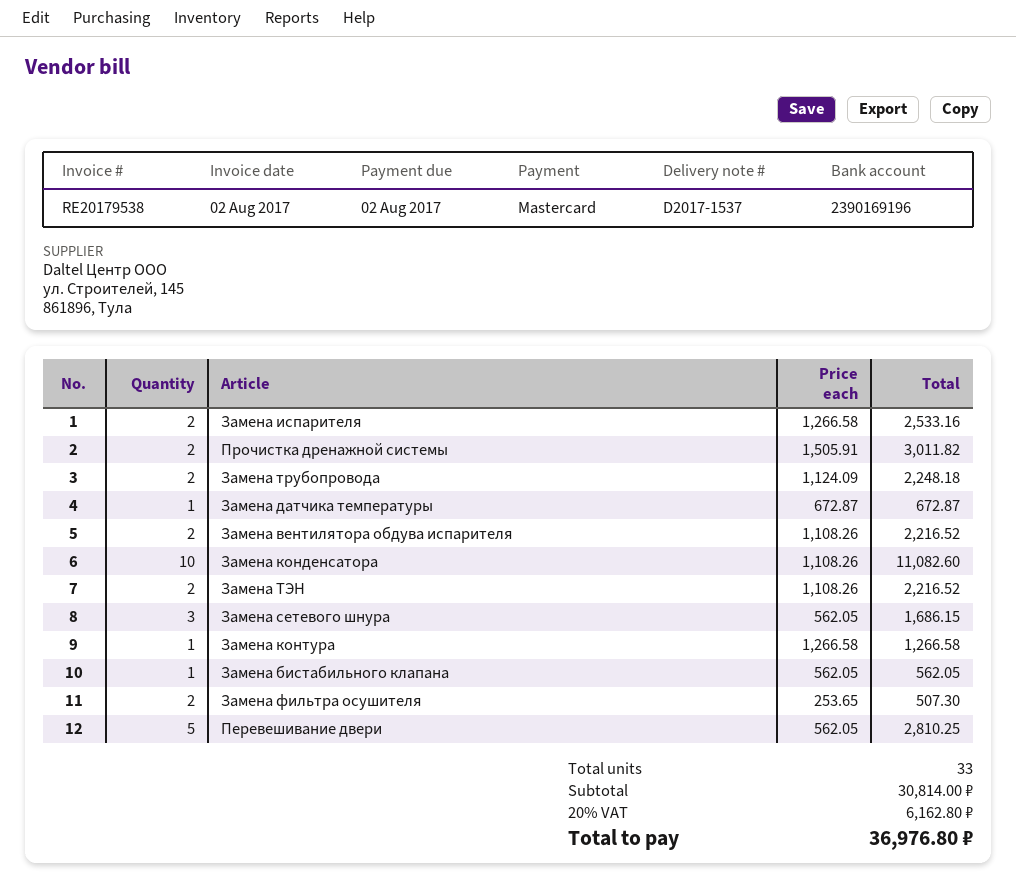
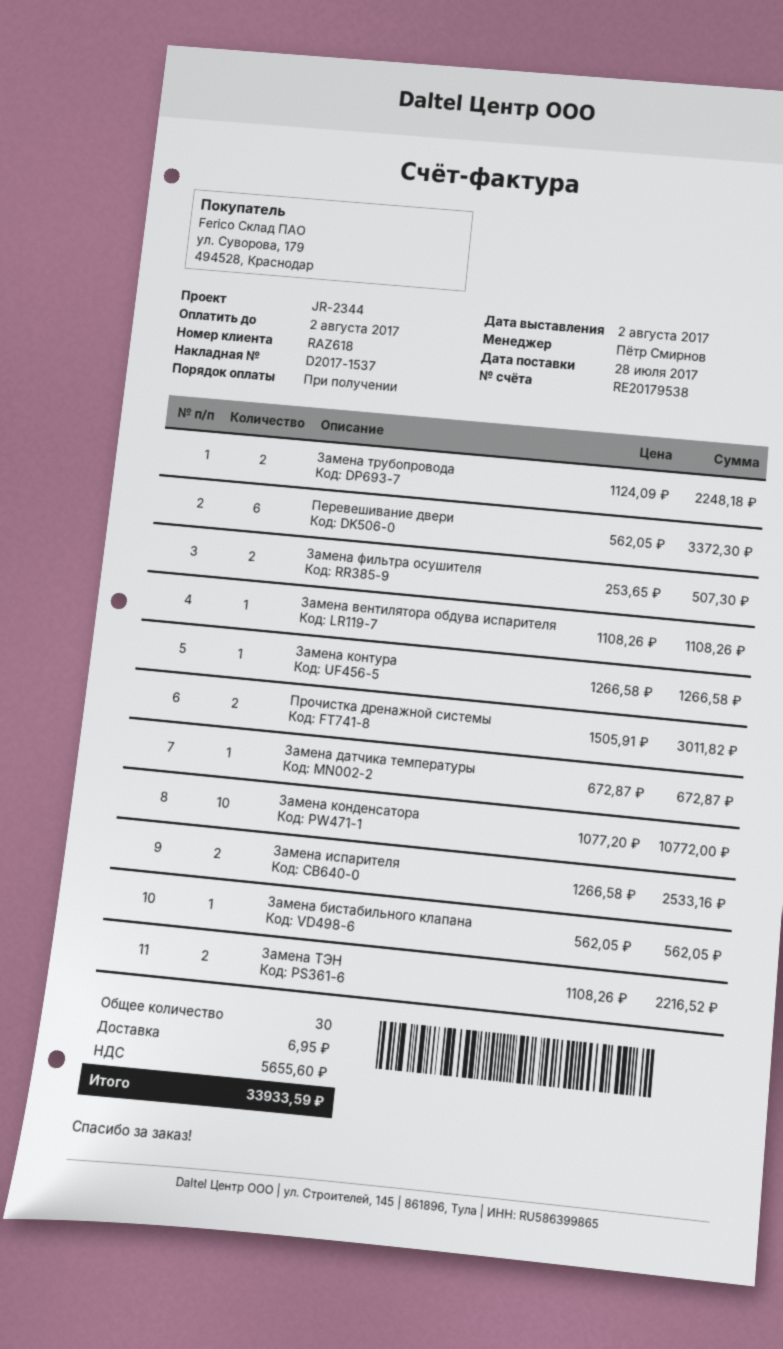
Замена вентилятора обдува испарителя: 2 x 1108.26 = 2216.52 -> 1 x 1108.26 = 1108.26
Замена конденсатора: 10 x 1108.26 = 11082.60 -> 10 x 1077.20 = 10772.00
Замена сетевого шнура: 3 x 562.05 = 1686.15 -> none
Перевешивание двери: 5 x 562.05 = 2810.25 -> 6 x 562.05 = 3372.30
total quantity: 33 -> 30
shipping: none -> 6.95
tax: 6162.80 -> 5655.60
total: 36976.80 -> 33933.59

